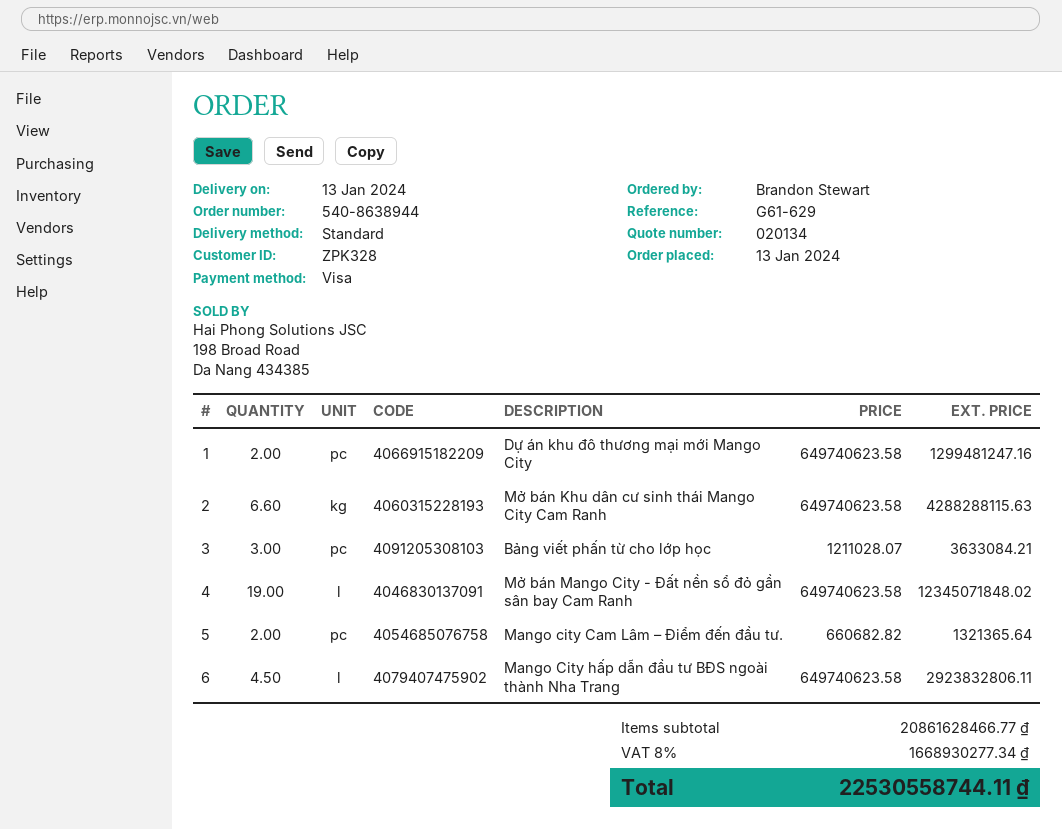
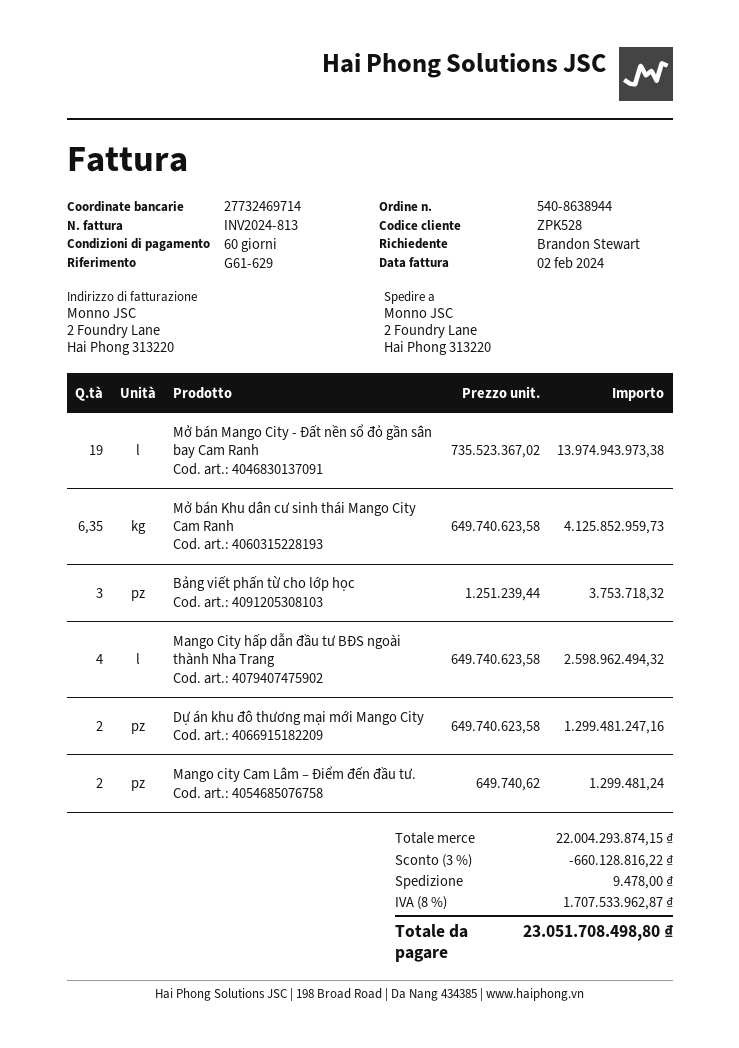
customer number: ZPK328 -> ZPK528
Mở bán Khu dân cư sinh thái Mango City Cam Ranh: 6.6 x 649740623.58 = 4288288115.63 -> 6.35 x 649740623.58 = 4125852959.73
Bảng viết phấn từ cho lớp học: 3 x 1211028.07 = 3633084.21 -> 3 x 1251239.44 = 3753718.32
Mở bán Mango City - Đất nền sổ đỏ gần sân bay Cam Ranh: 19 x 649740623.58 = 12345071848.02 -> 19 x 735523367.02 = 13974943973.38
Mango city Cam Lâm – Điểm đến đầu tư.: 2 x 660682.82 = 1321365.64 -> 2 x 649740.62 = 1299481.24
Mango City hấp dẫn đầu tư BĐS ngoài thành Nha Trang: 4.5 x 649740623.58 = 2923832806.11 -> 4 x 649740623.58 = 2598962494.32
subtotal: 20861628466.77 -> 22004293874.15
discount: none -> 3% = 660128816.22
shipping: none -> 9478.00
tax: 8% = 1668930277.34 -> 8% = 1707533962.87
total: 22530558744.11 -> 23051708498.80

